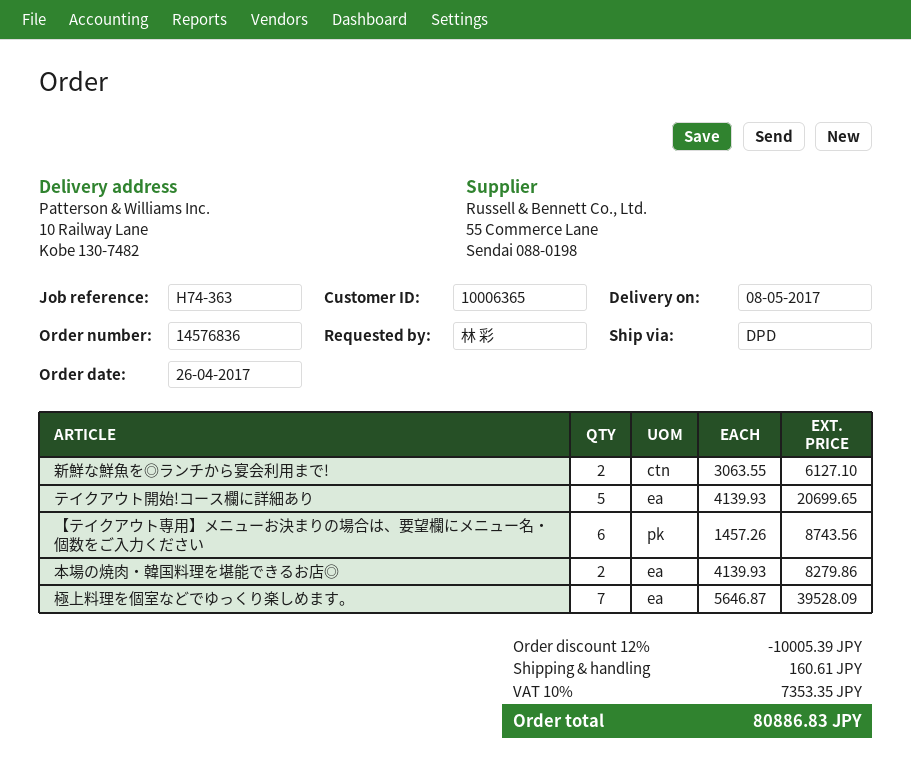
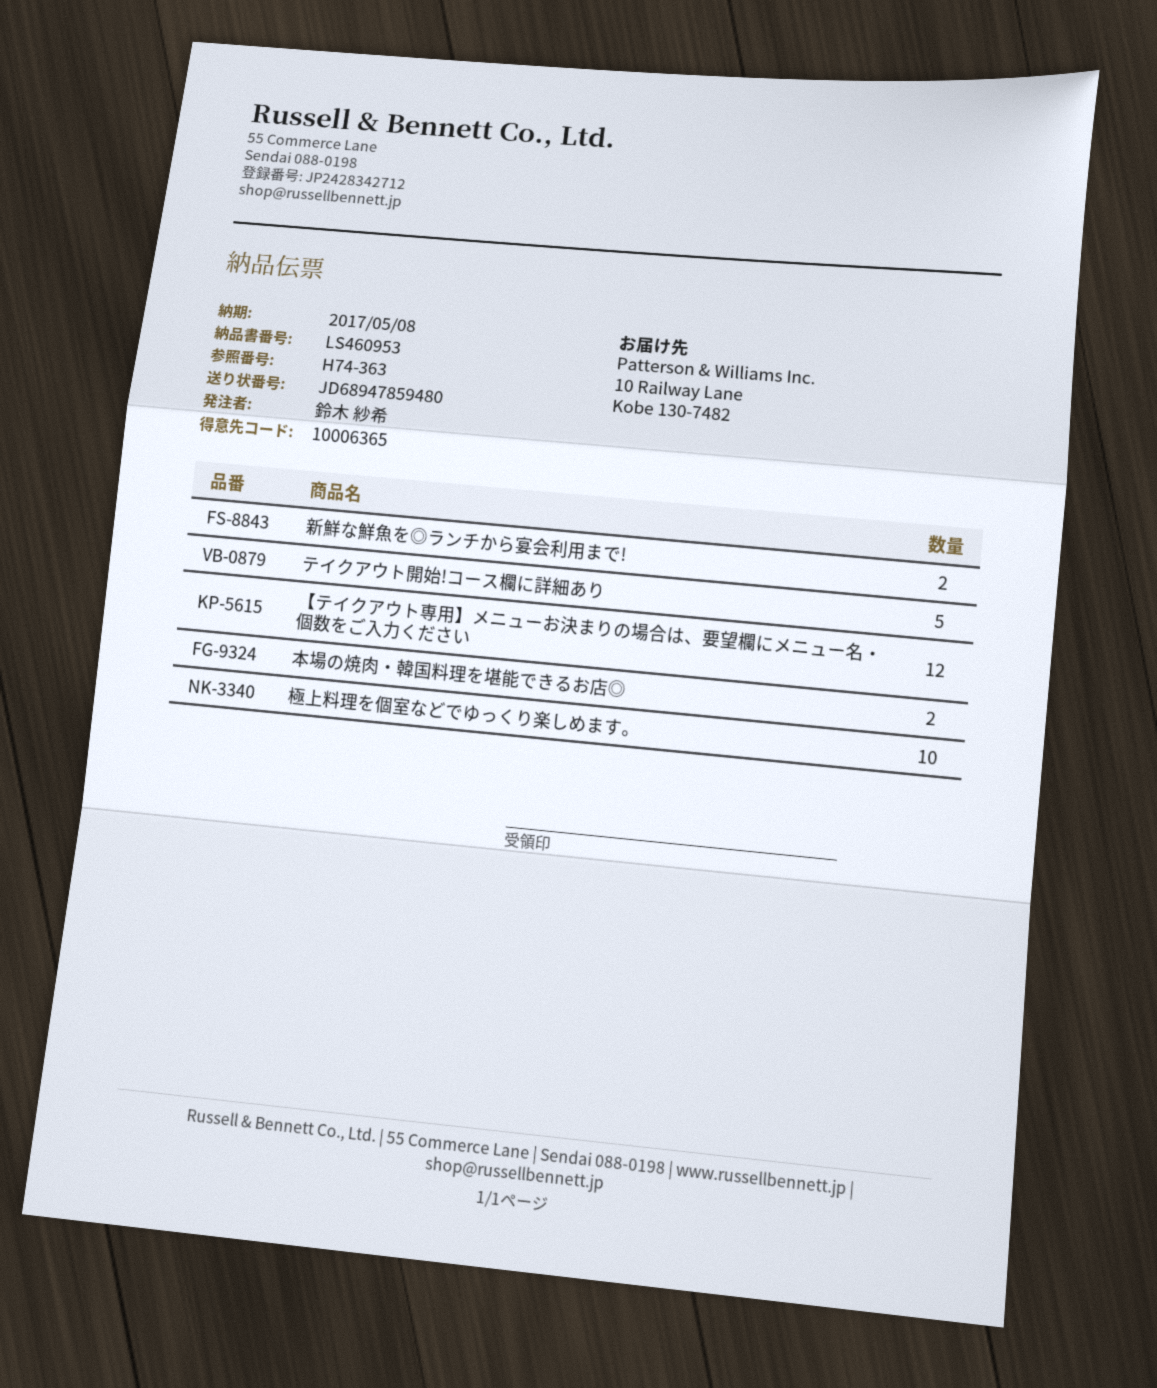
ordered by: 林 彩 -> 鈴木 紗希
【テイクアウト専用】メニューお決まりの場合は、要望欄にメニュー名・個数をご入力ください: 6 -> 12
極上料理を個室などでゆっくり楽しめます。: 7 -> 10

